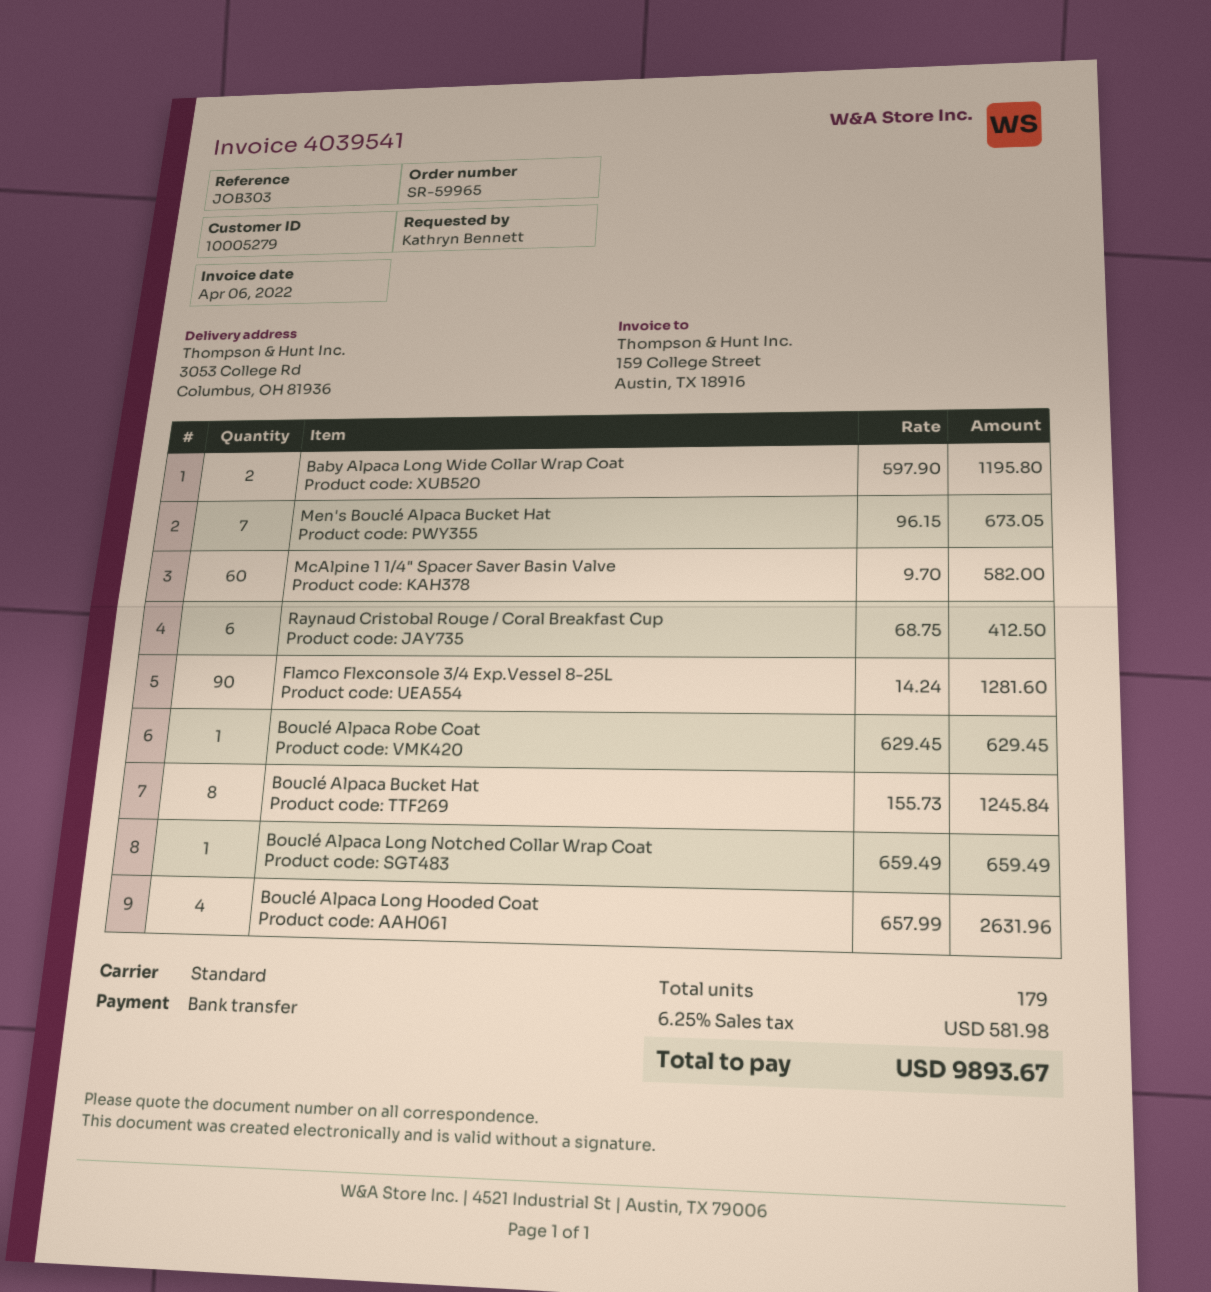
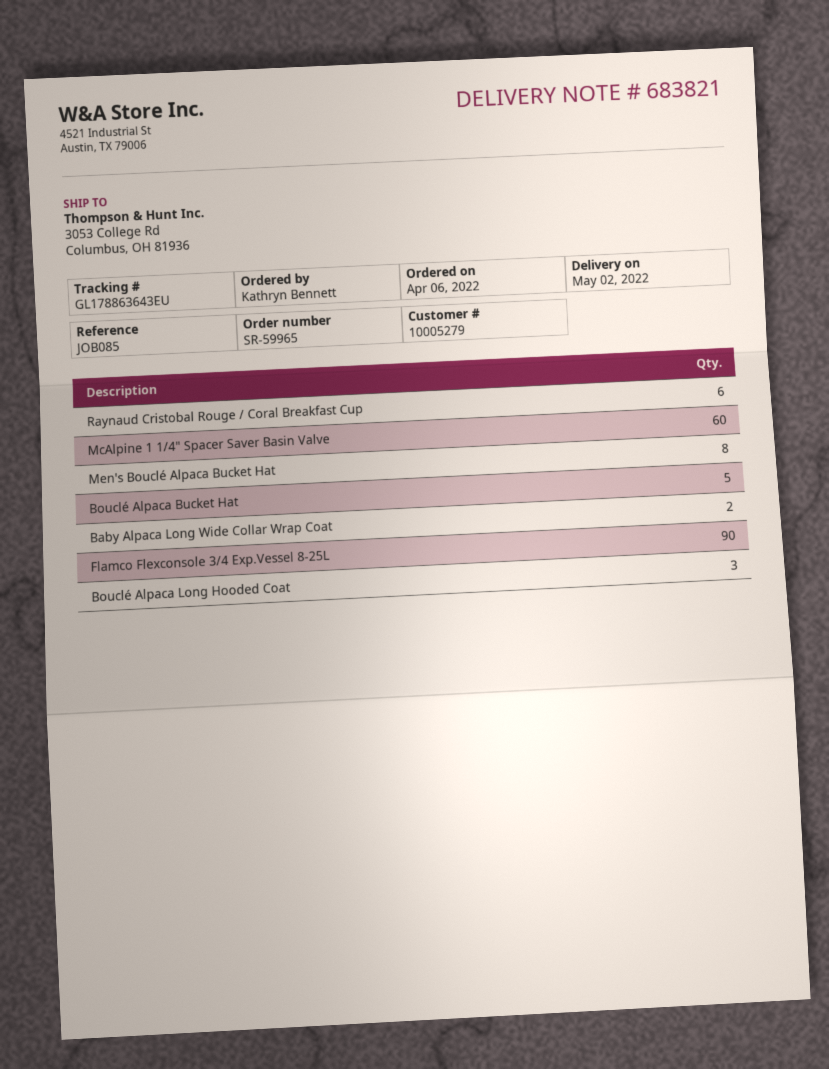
reference: JOB303 -> JOB085
Men's Bouclé Alpaca Bucket Hat: 7 -> 8
Bouclé Alpaca Robe Coat: 1 -> none
Bouclé Alpaca Bucket Hat: 8 -> 5
Bouclé Alpaca Long Notched Collar Wrap Coat: 1 -> none
Bouclé Alpaca Long Hooded Coat: 4 -> 3

